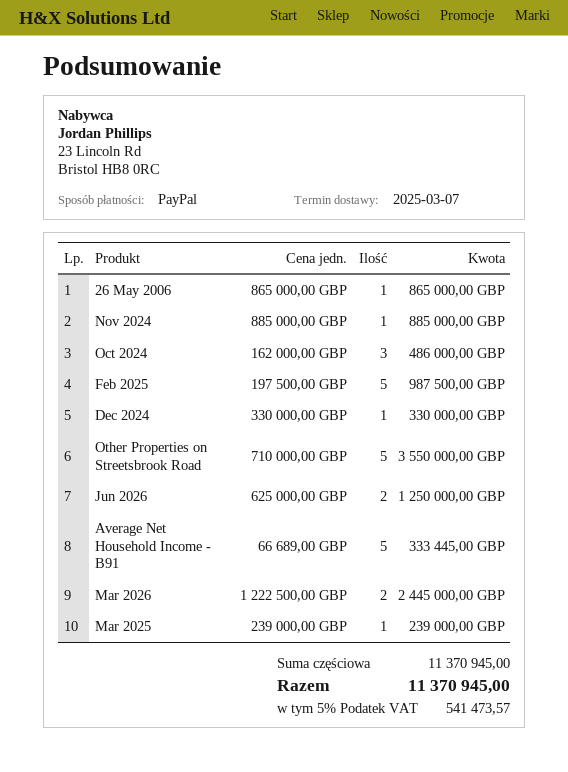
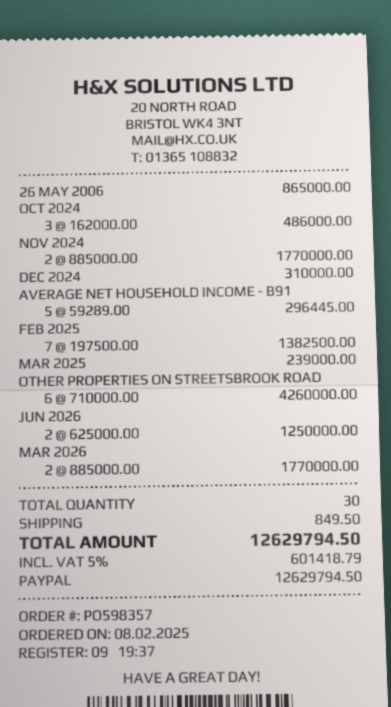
Nov 2024: 1 x 885000.00 = 885000.00 -> 2 x 885000.00 = 1770000.00
Feb 2025: 5 x 197500.00 = 987500.00 -> 7 x 197500.00 = 1382500.00
Dec 2024: 1 x 330000.00 = 330000.00 -> 1 x 310000.00 = 310000.00
Other Properties on Streetsbrook Road: 5 x 710000.00 = 3550000.00 -> 6 x 710000.00 = 4260000.00
Average Net Household Income - B91: 5 x 66689.00 = 333445.00 -> 5 x 59289.00 = 296445.00
Mar 2026: 2 x 1222500.00 = 2445000.00 -> 2 x 885000.00 = 1770000.00
shipping: none -> 849.50
tax: 5% = 541473.57 -> 5% = 601418.79
total: 11370945.00 -> 12629794.50

